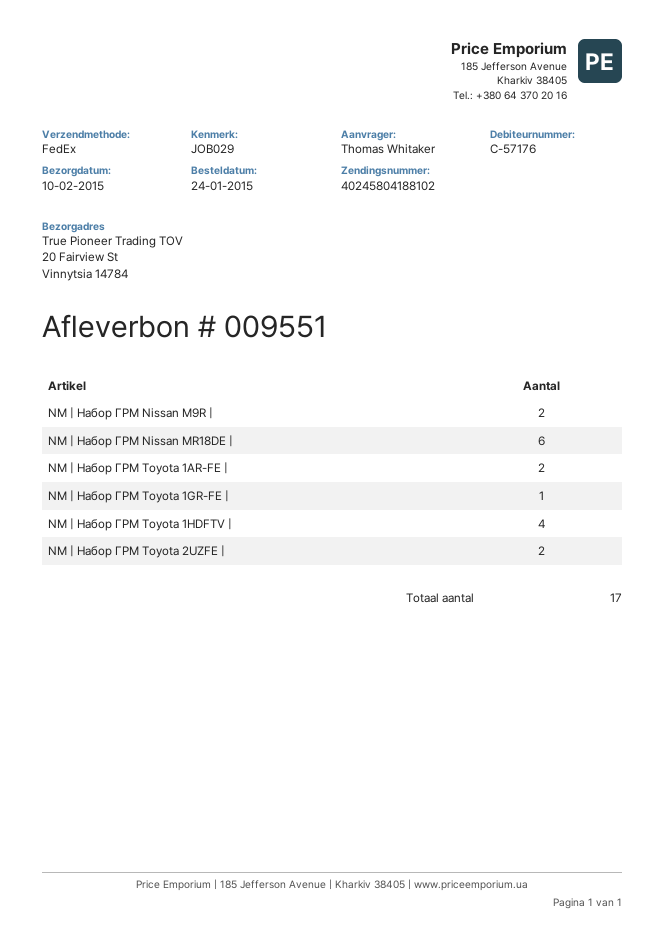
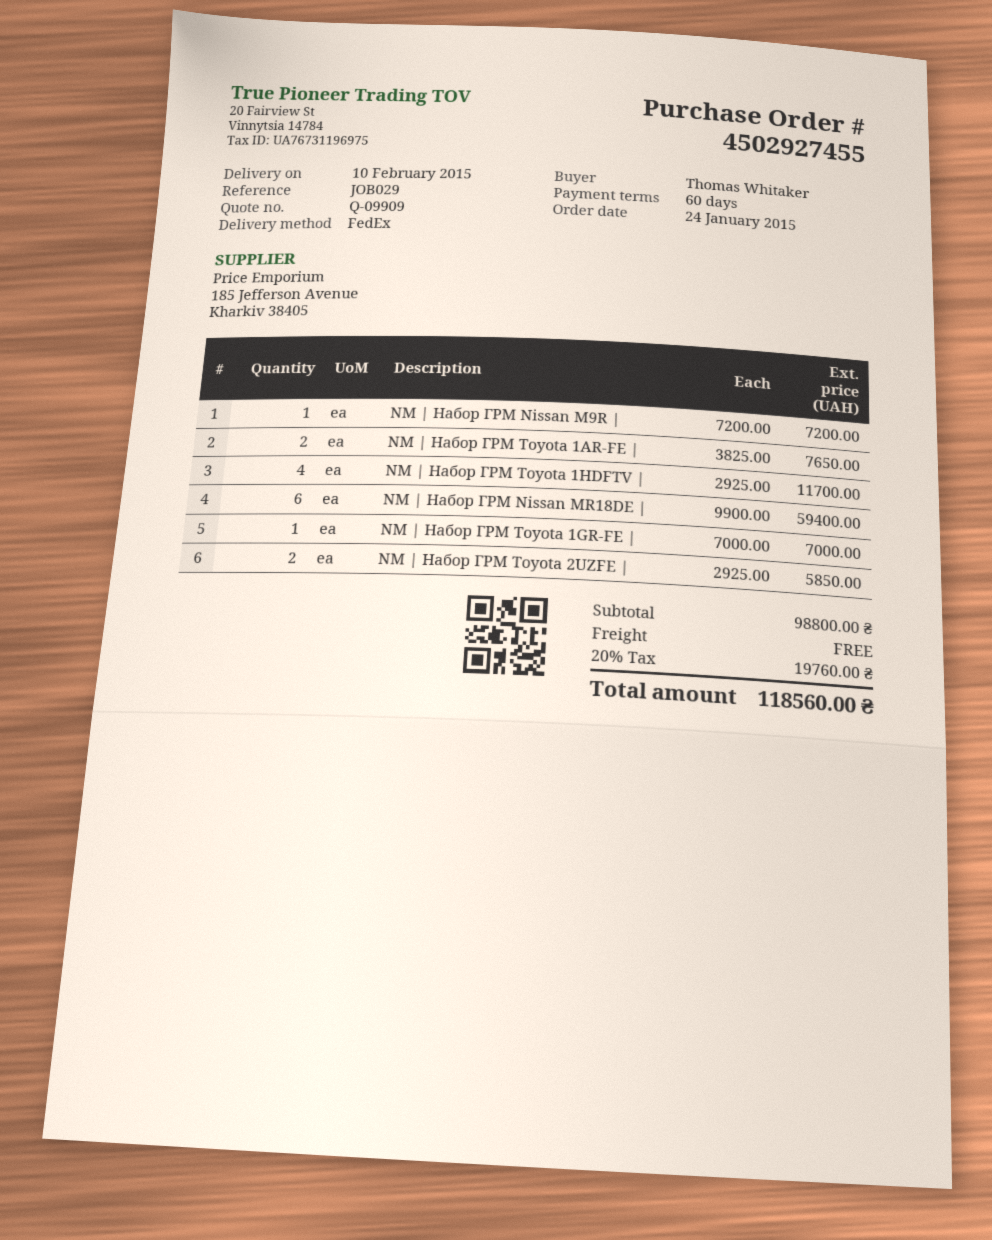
NM | Набор ГРМ Nissan M9R |: 2 -> 1

